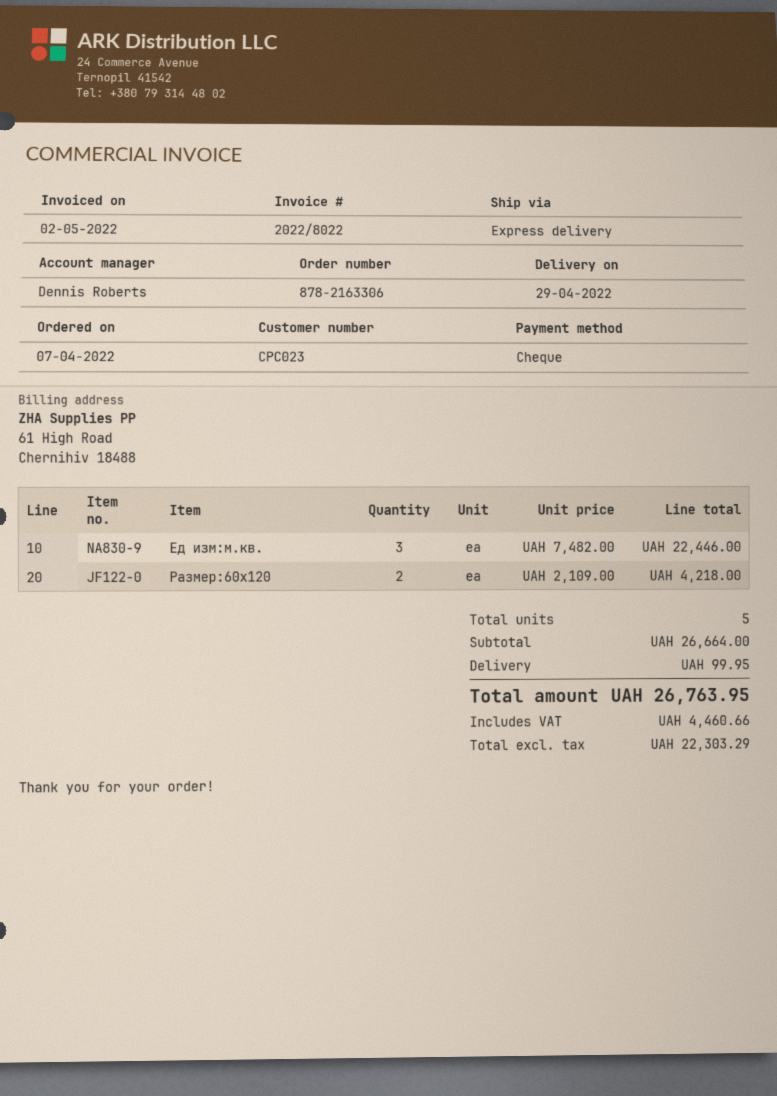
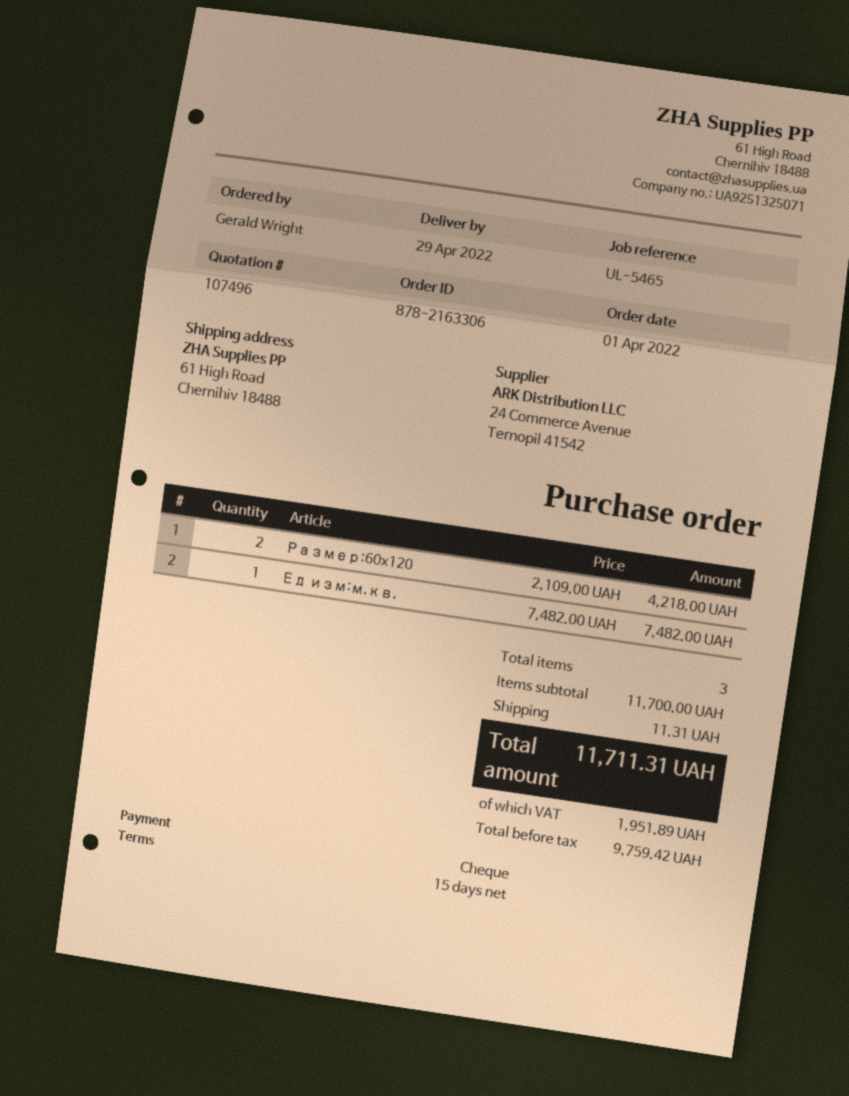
order date: 2022-04-07 -> 2022-04-01
Ед изм:м.кв.: 3 x 7482.00 = 22446.00 -> 1 x 7482.00 = 7482.00
total quantity: 5 -> 3
subtotal: 26664.00 -> 11700.00
shipping: 99.95 -> 11.31
net: 22303.29 -> 9759.42
tax: 4460.66 -> 1951.89
total: 26763.95 -> 11711.31

